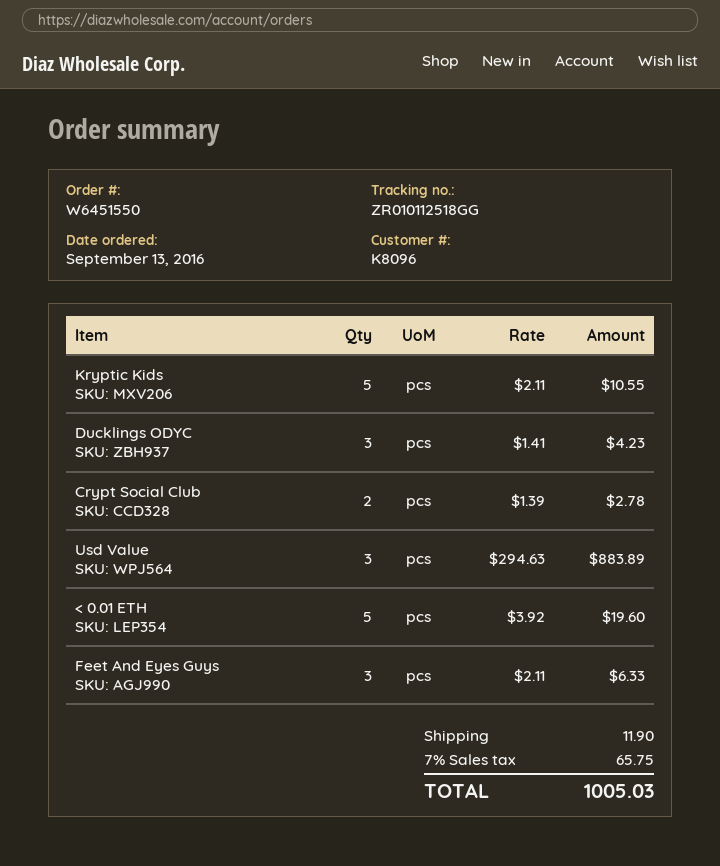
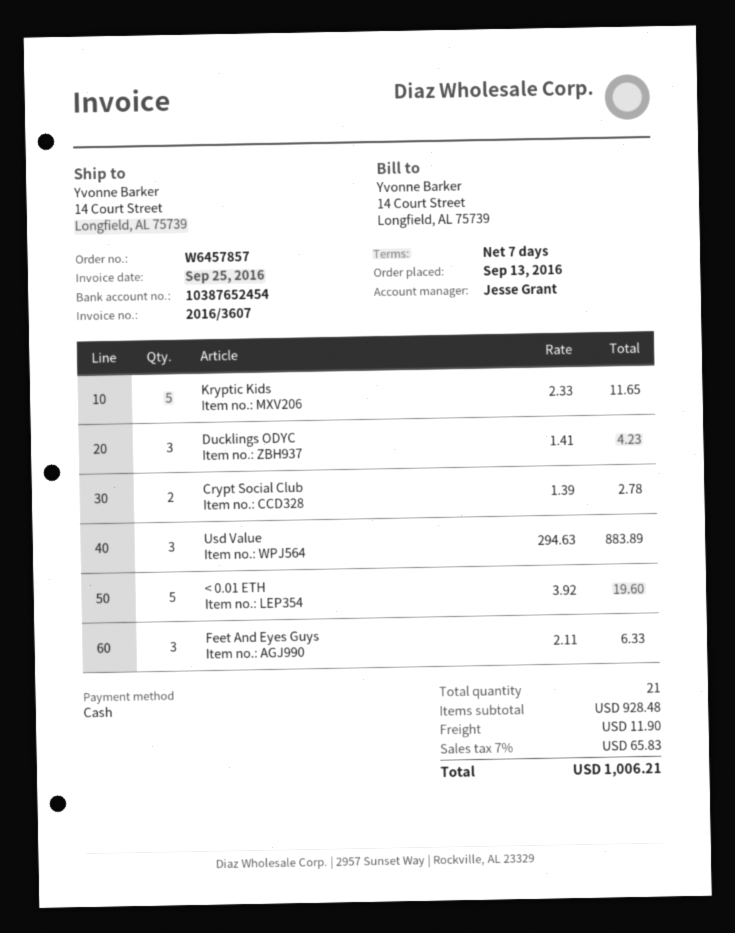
order number: W6451550 -> W6457857
Kryptic Kids: 5 x 2.11 = 10.55 -> 5 x 2.33 = 11.65
tax: 7% = 65.75 -> 7% = 65.83
total: 1005.03 -> 1006.21

